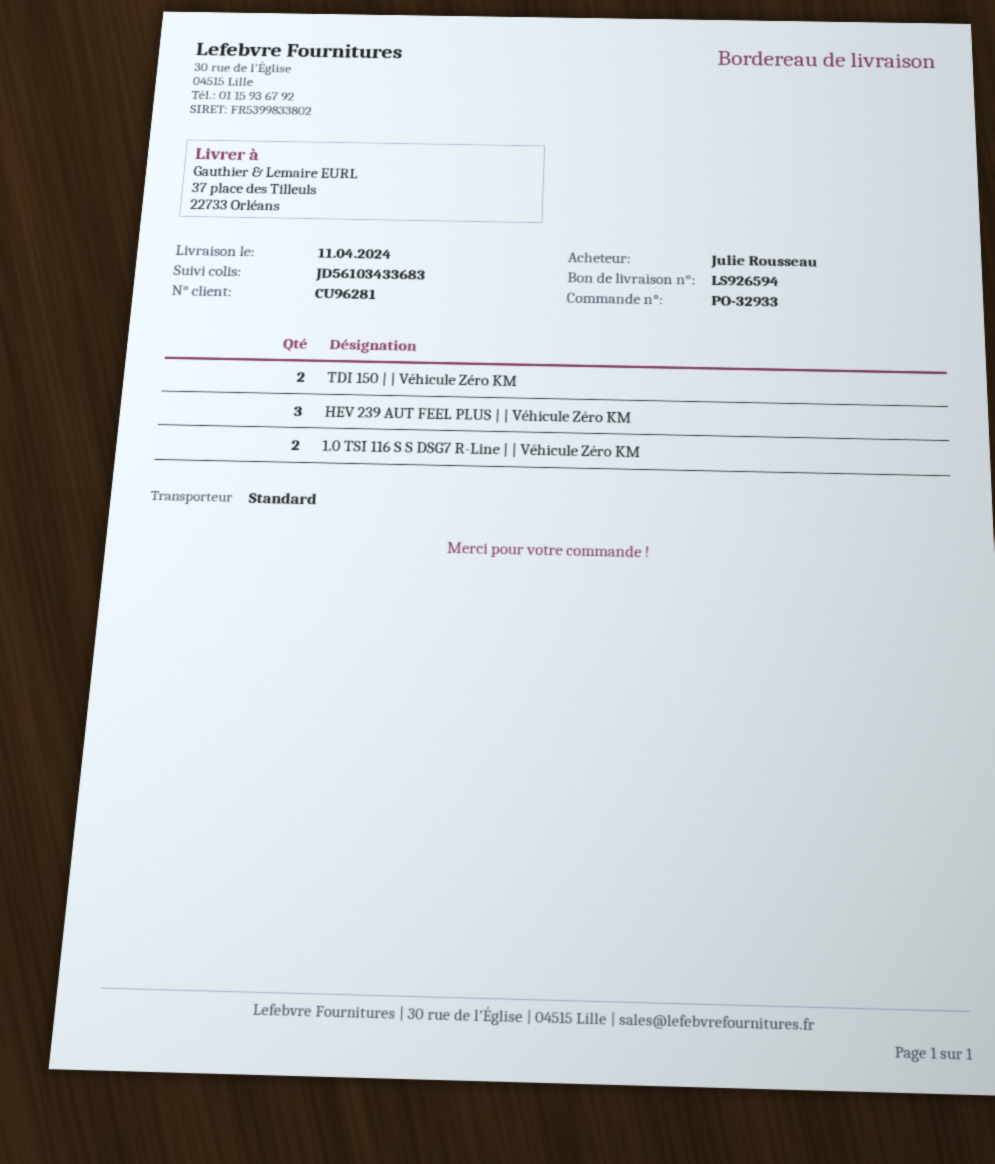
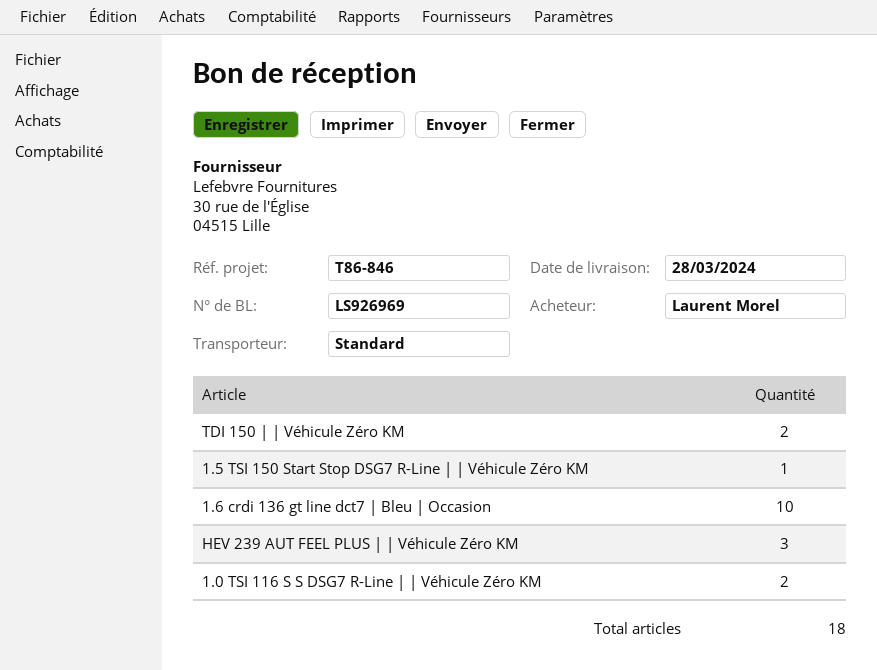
delivery note number: LS926594 -> LS926969
delivery date: 2024-04-11 -> 2024-03-28
ordered by: Julie Rousseau -> Laurent Morel
1.5 TSI 150 Start Stop DSG7 R-Line | | Véhicule Zéro KM: none -> 1
1.6 crdi 136 gt line dct7 | Bleu | Occasion: none -> 10

